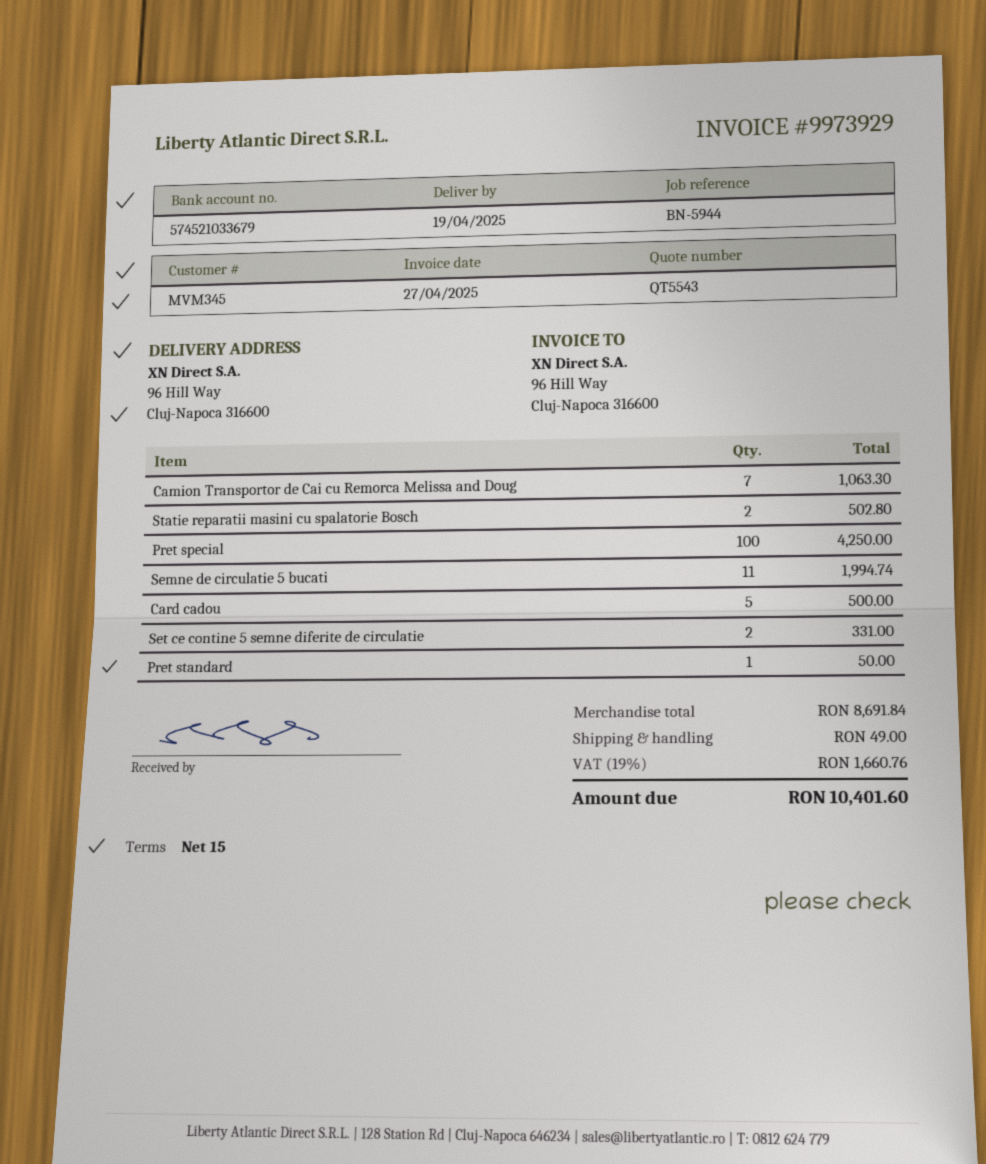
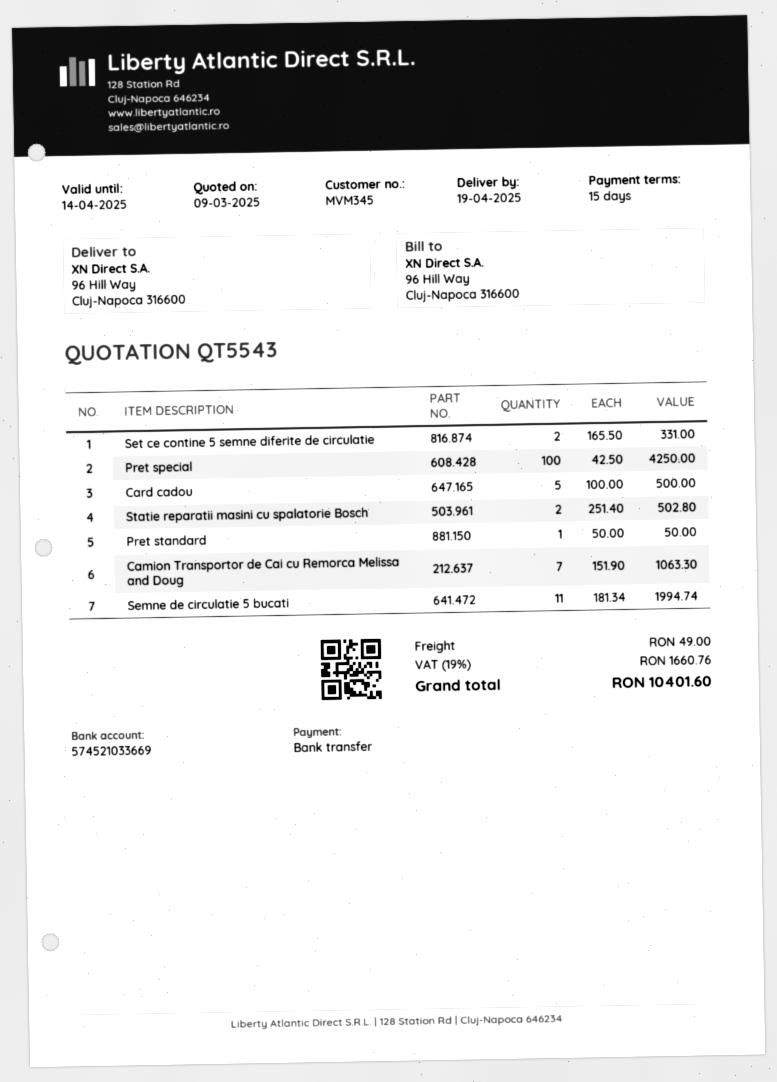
bank account: 574521033679 -> 574521033669

